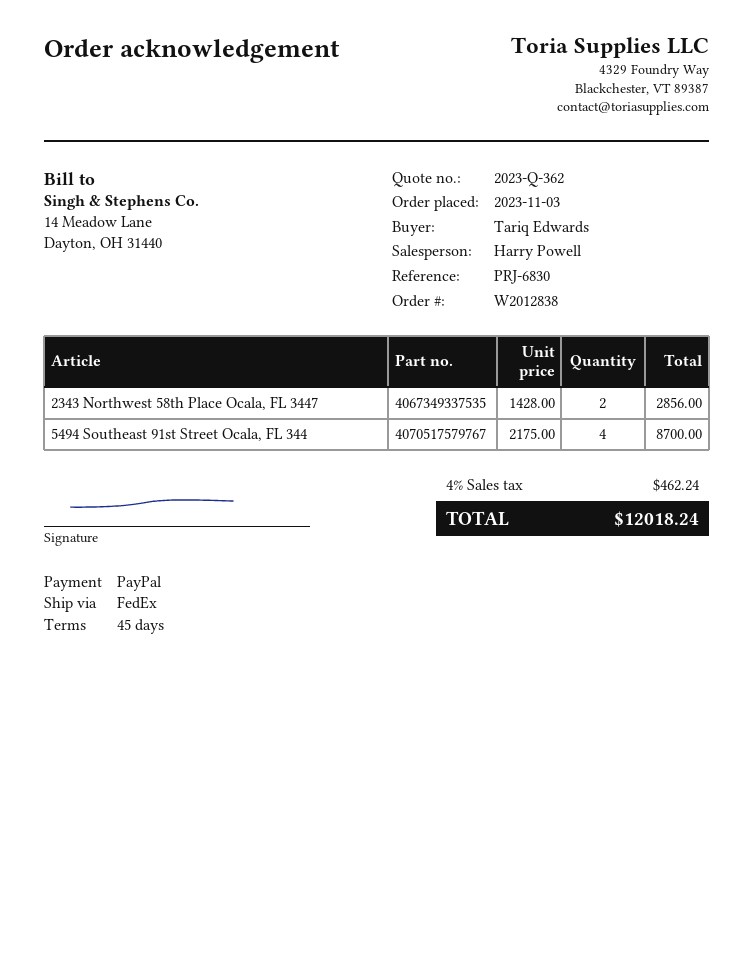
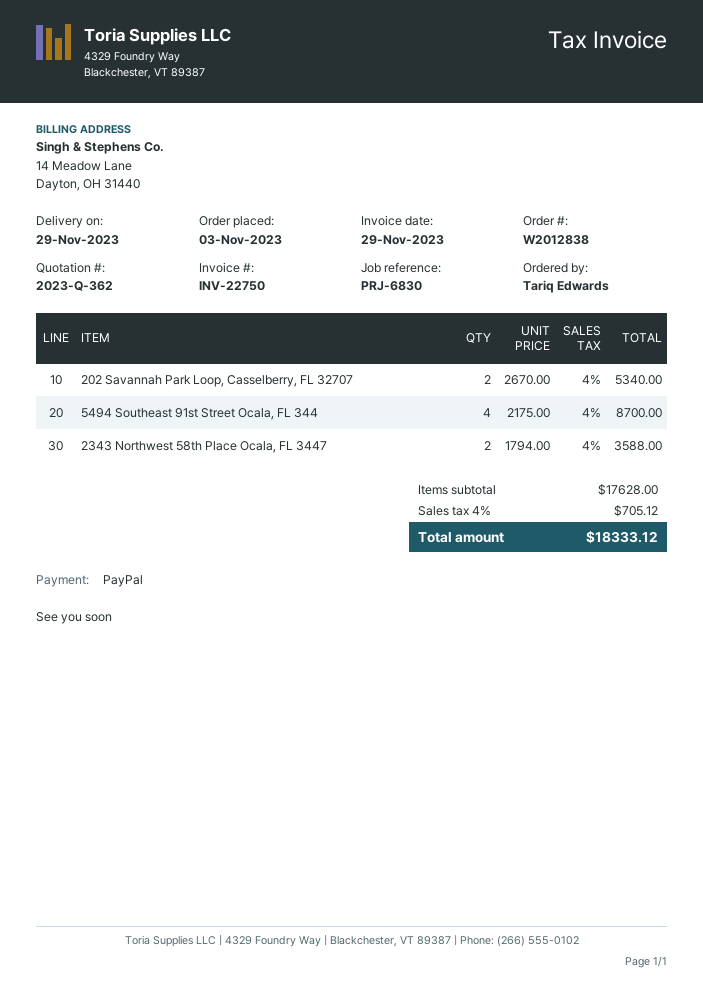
2343 Northwest 58th Place Ocala, FL 3447: 2 x 1428.00 = 2856.00 -> 2 x 1794.00 = 3588.00
202 Savannah Park Loop, Casselberry, FL 32707: none -> 2 x 2670.00 = 5340.00
tax: 4% = 462.24 -> 4% = 705.12
total: 12018.24 -> 18333.12

